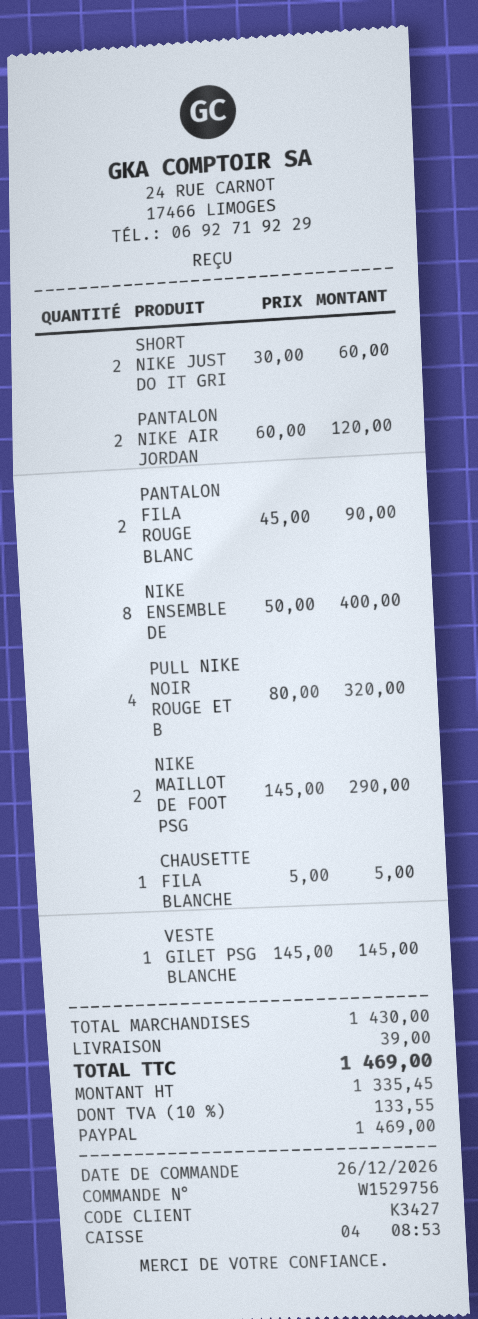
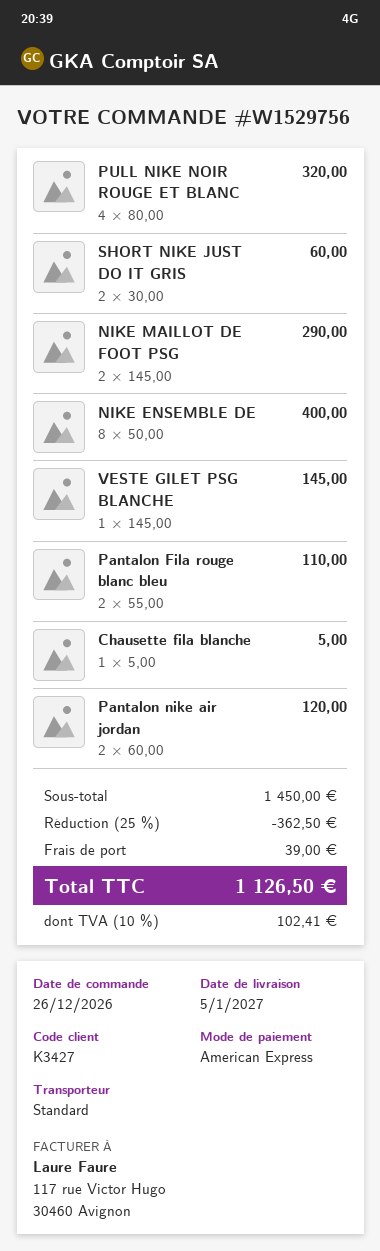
payment method: PayPal -> American Express
PANTALON FILA ROUGE BLANC: 2 x 45.00 = 90.00 -> 2 x 55.00 = 110.00
subtotal: 1430.00 -> 1450.00
discount: none -> 25% = 362.50
tax: 10% = 133.55 -> 10% = 102.41
total: 1469.00 -> 1126.50

